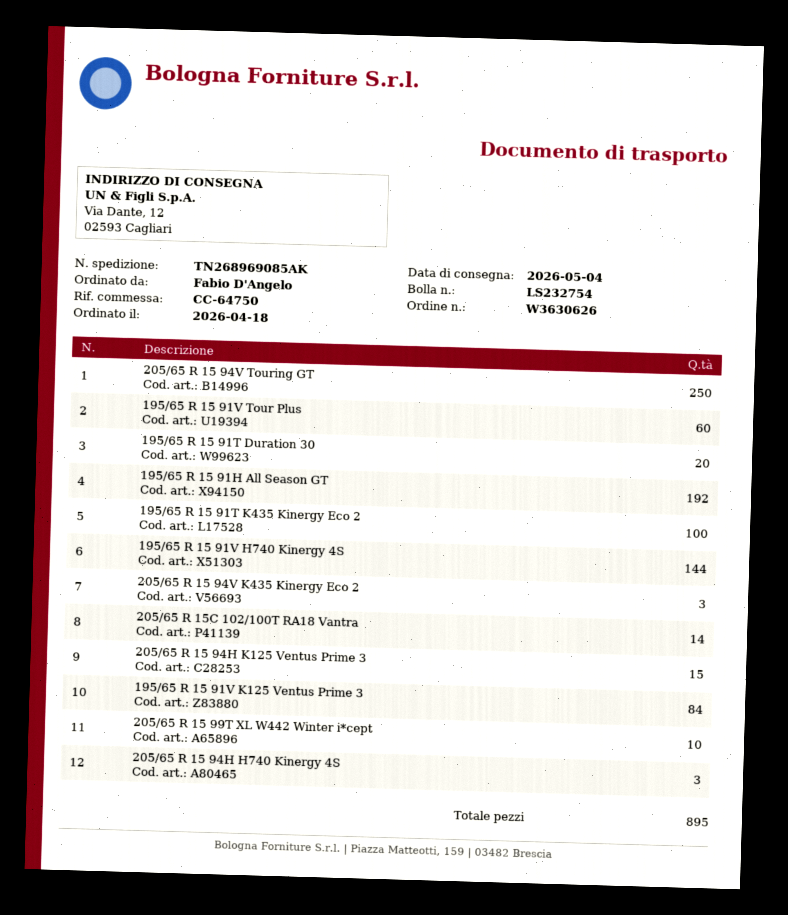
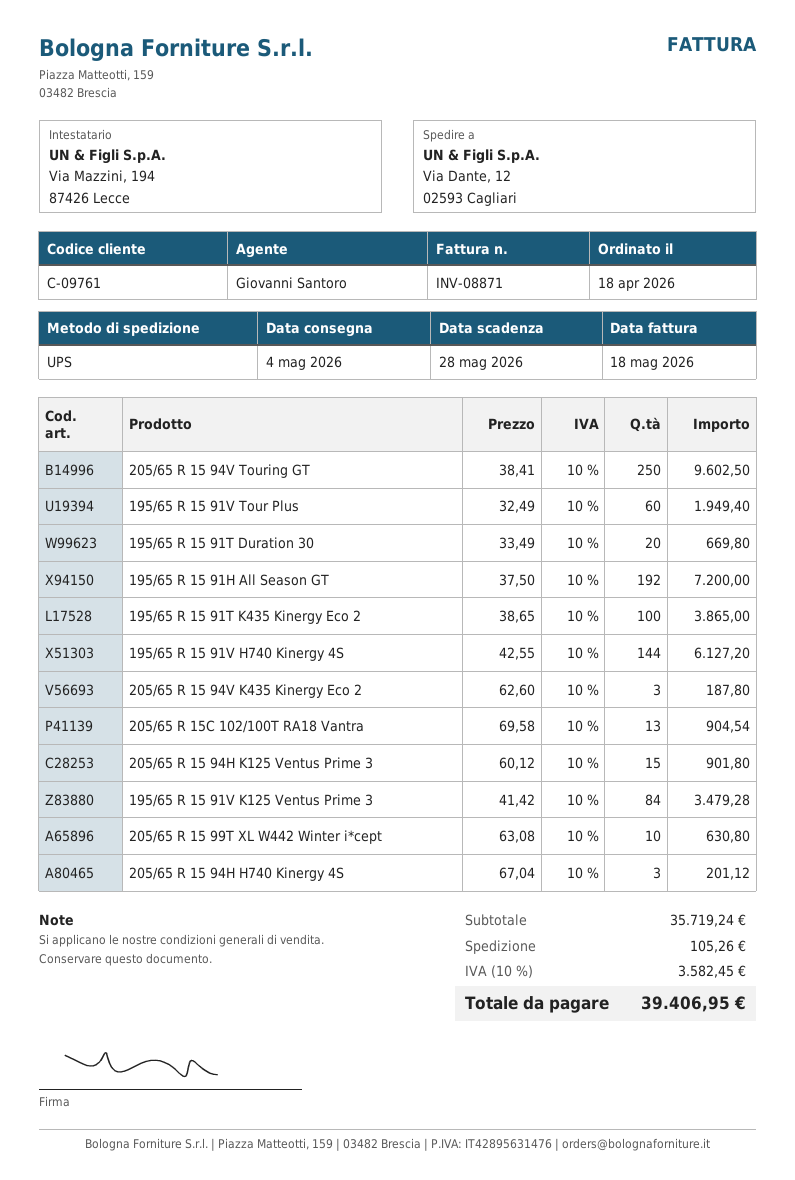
205/65 R 15C 102/100T RA18 Vantra: 14 -> 13

